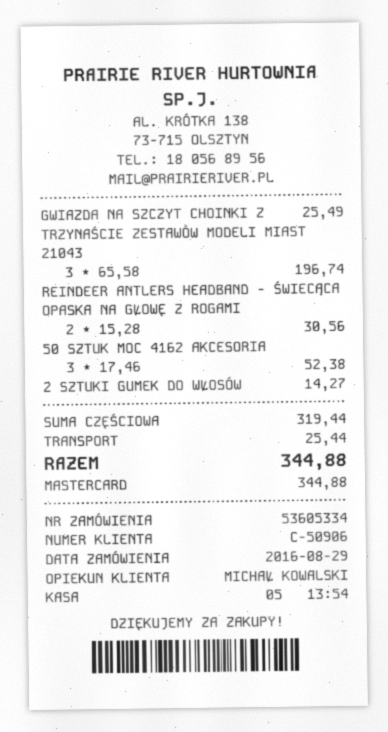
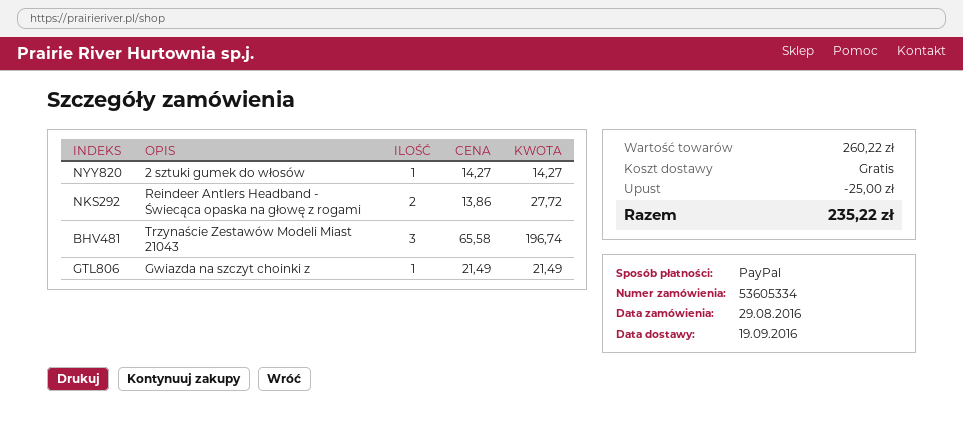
payment method: Mastercard -> PayPal
GWIAZDA NA SZCZYT CHOINKI Z: 1 x 25.49 = 25.49 -> 1 x 21.49 = 21.49
REINDEER ANTLERS HEADBAND - ŚWIECĄCA OPASKA NA GŁOWĘ Z ROGAMI: 2 x 15.28 = 30.56 -> 2 x 13.86 = 27.72
50 SZTUK MOC 4162 AKCESORIA: 3 x 17.46 = 52.38 -> none
subtotal: 319.44 -> 260.22
discount: none -> 25.00
shipping: 25.44 -> 0.00
total: 344.88 -> 235.22

